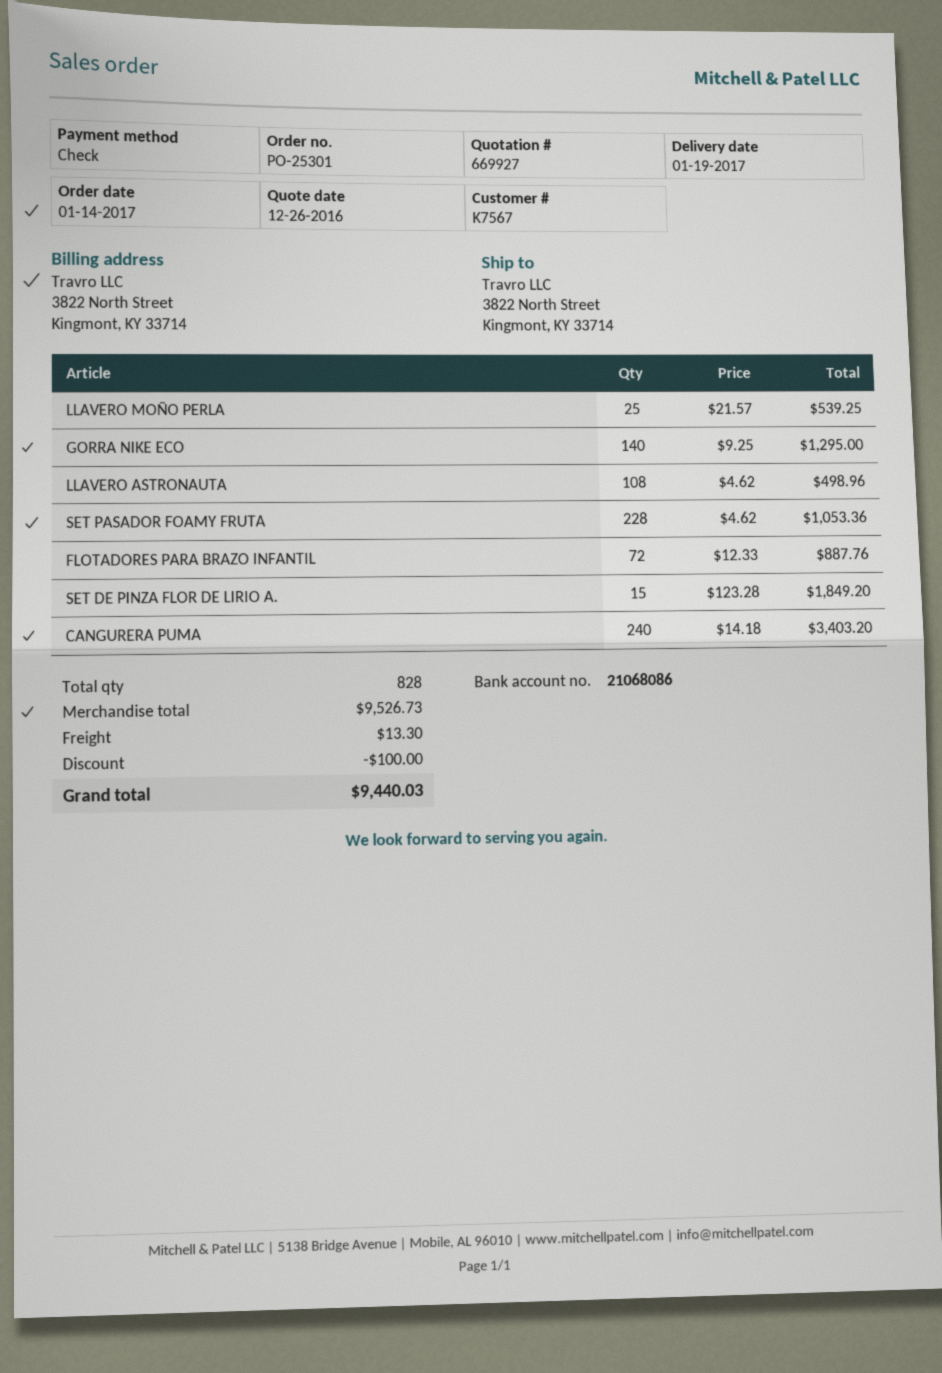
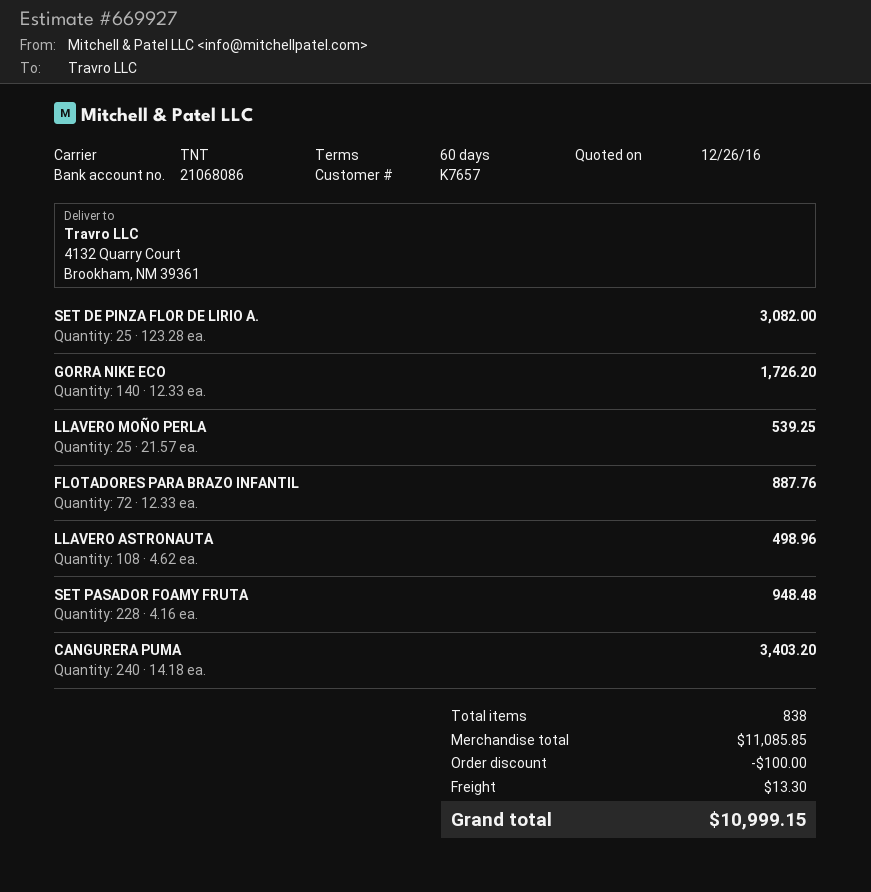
customer number: K7567 -> K7657
ship to: 3822 North Street, Kingmont, KY 33714 -> 4132 Quarry Court, Brookham, NM 39361
GORRA NIKE ECO: 140 x 9.25 = 1295.00 -> 140 x 12.33 = 1726.20
SET PASADOR FOAMY FRUTA: 228 x 4.62 = 1053.36 -> 228 x 4.16 = 948.48
SET DE PINZA FLOR DE LIRIO A.: 15 x 123.28 = 1849.20 -> 25 x 123.28 = 3082.00
total quantity: 828 -> 838
subtotal: 9526.73 -> 11085.85
total: 9440.03 -> 10999.15

